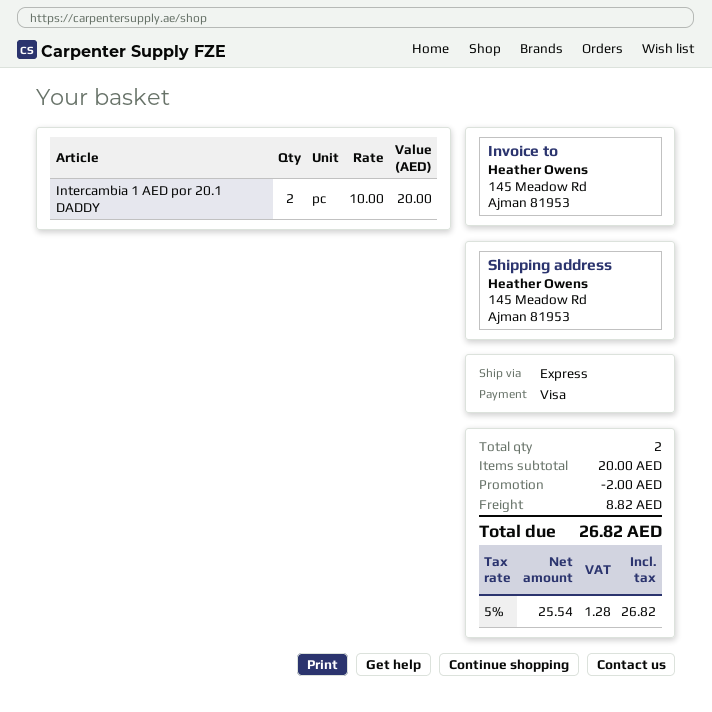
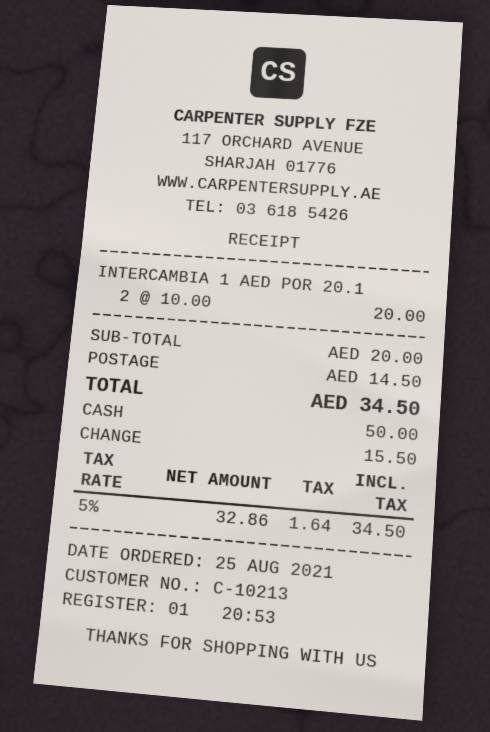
payment method: Visa -> cash
discount: 2.00 -> none
shipping: 8.82 -> 14.50
net: 25.54 -> 32.86
tax: 5% = 1.28 -> 5% = 1.64
total: 26.82 -> 34.50

